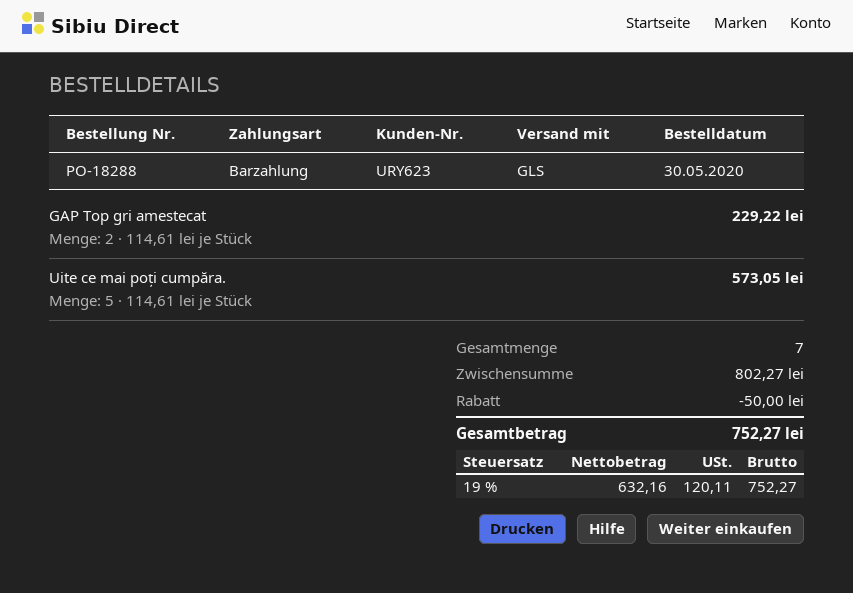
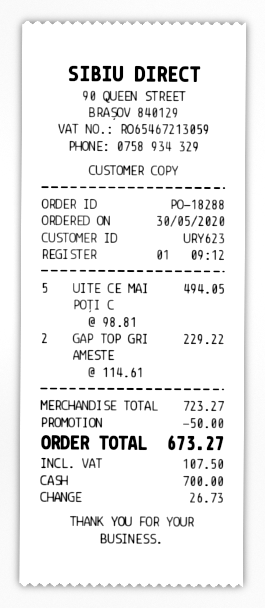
Uite ce mai poți cumpăra.: 5 x 114.61 = 573.05 -> 5 x 98.81 = 494.05
subtotal: 802.27 -> 723.27
tax: 120.11 -> 107.50
total: 752.27 -> 673.27

